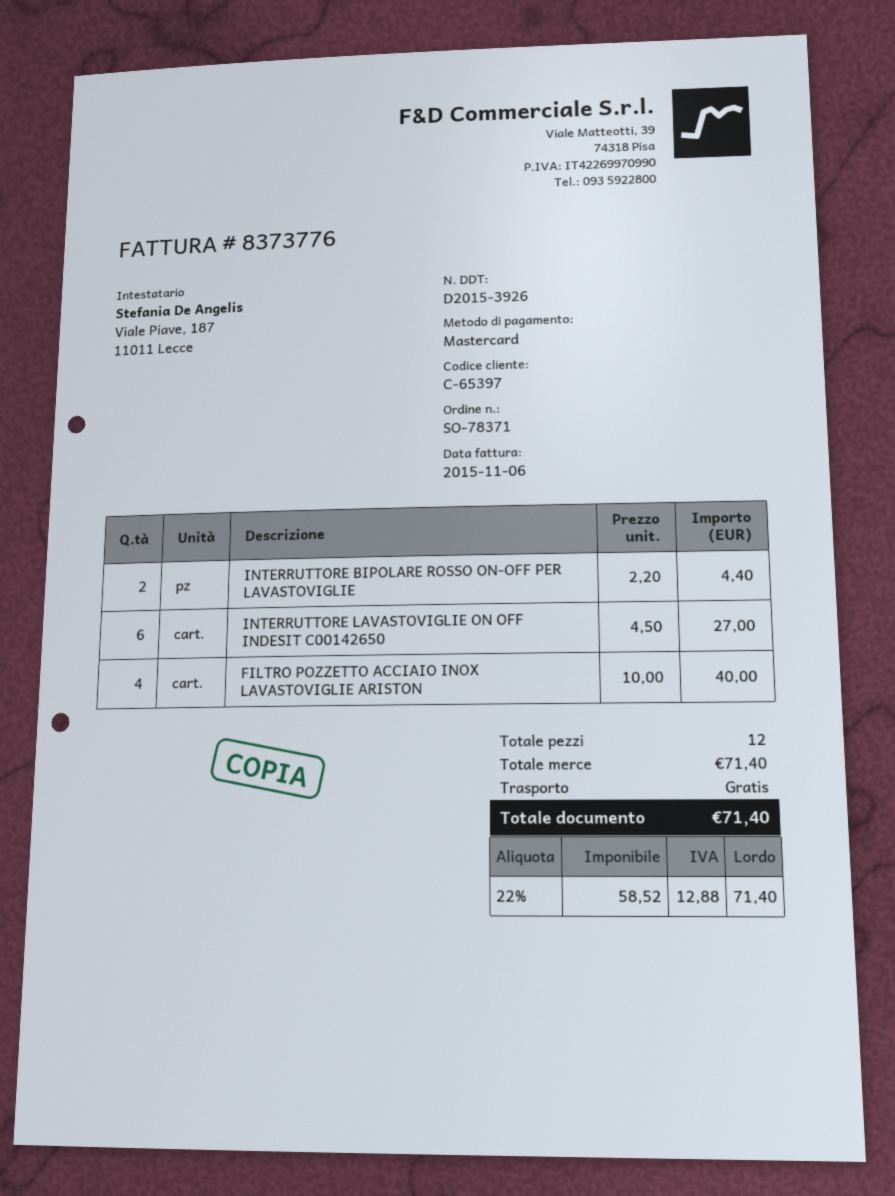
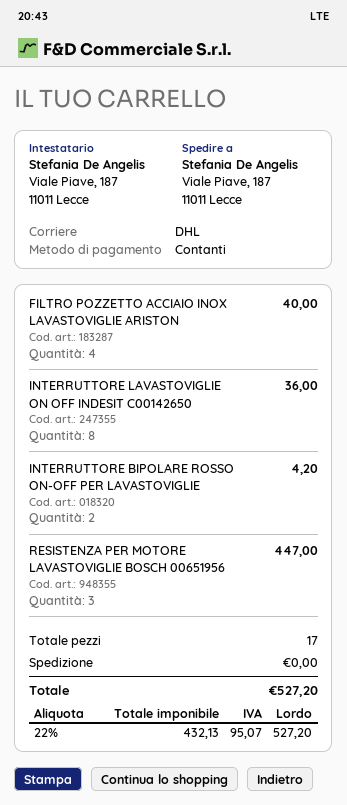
payment method: Mastercard -> cash
INTERRUTTORE BIPOLARE ROSSO ON-OFF PER LAVASTOVIGLIE: 2 for 4.40 -> 2 for 4.20
INTERRUTTORE LAVASTOVIGLIE ON OFF INDESIT C00142650: 6 for 27.00 -> 8 for 36.00
RESISTENZA PER MOTORE LAVASTOVIGLIE BOSCH 00651956: none -> 3 for 447.00
total quantity: 12 -> 17
net: 58.52 -> 432.13
tax: 22% = 12.88 -> 22% = 95.07
total: 71.40 -> 527.20

